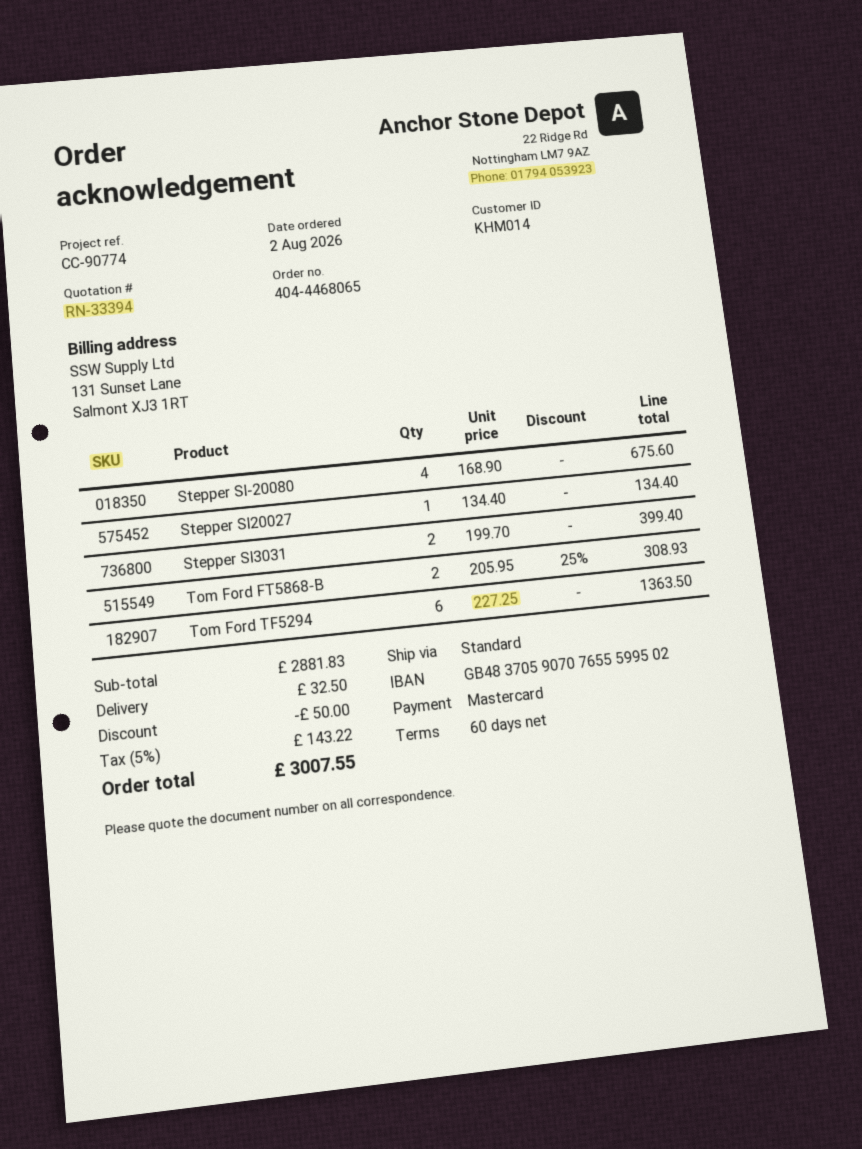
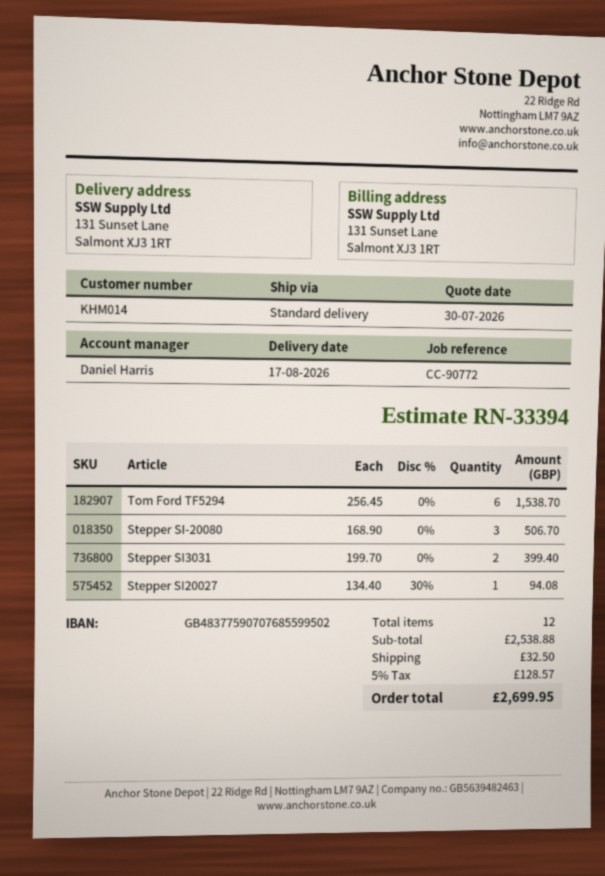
reference: CC-90774 -> CC-90772
bank account: GB48370590707655599502 -> GB48377590707685599502
Stepper SI-20080: 4 x 168.90 = 675.60 -> 3 x 168.90 = 506.70
Stepper SI20027: 1 x 134.40 = 134.40 -> 1 x 134.40 - 30% = 94.08
Tom Ford FT5868-B: 2 x 205.95 - 25% = 308.93 -> none
Tom Ford TF5294: 6 x 227.25 = 1363.50 -> 6 x 256.45 = 1538.70
subtotal: 2881.83 -> 2538.88
discount: 50.00 -> none
tax: 5% = 143.22 -> 5% = 128.57
total: 3007.55 -> 2699.95

